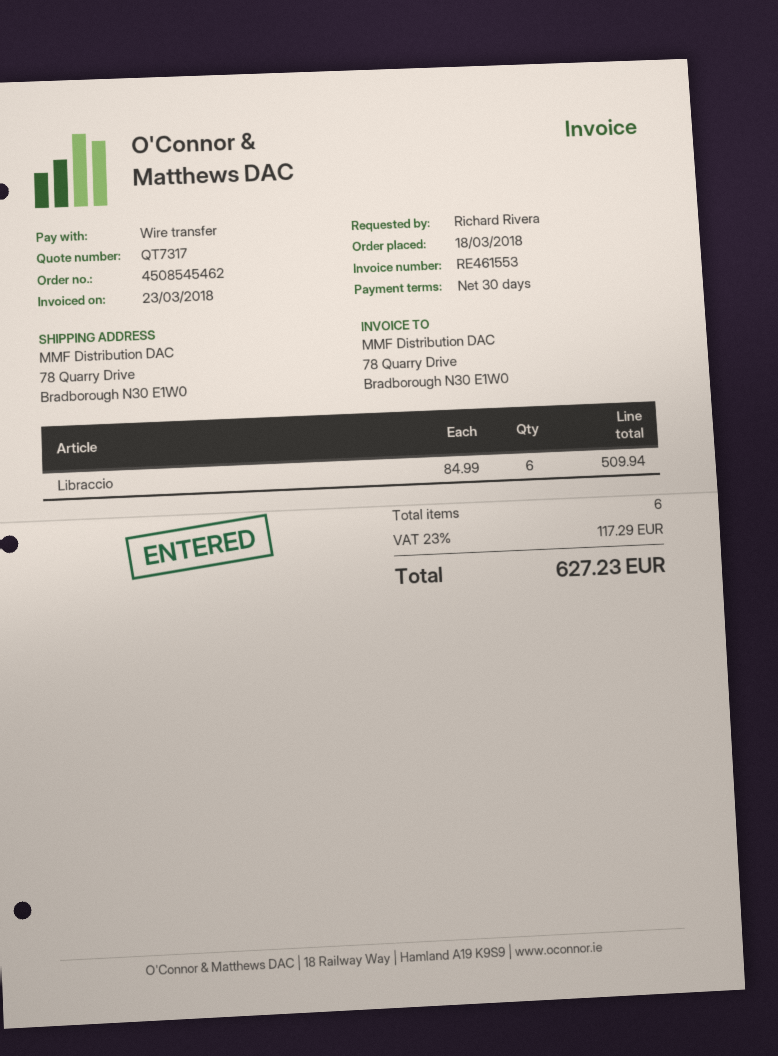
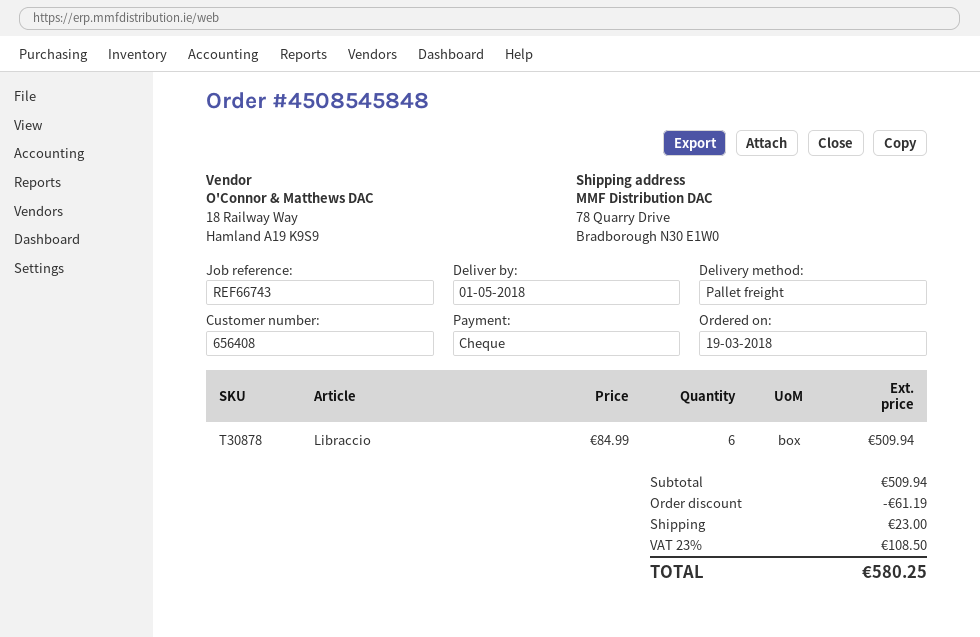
order number: 4508545462 -> 4508545848
order date: 2018-03-18 -> 2018-03-19
payment method: bank transfer -> cheque
discount: none -> 61.19
shipping: none -> 23.00
tax: 23% = 117.29 -> 23% = 108.50
total: 627.23 -> 580.25

